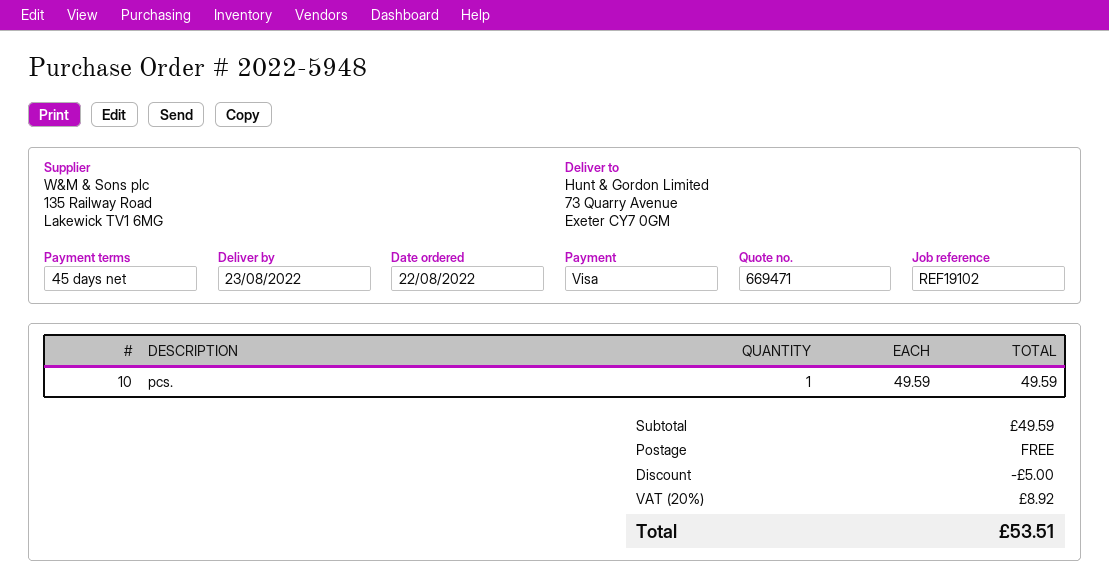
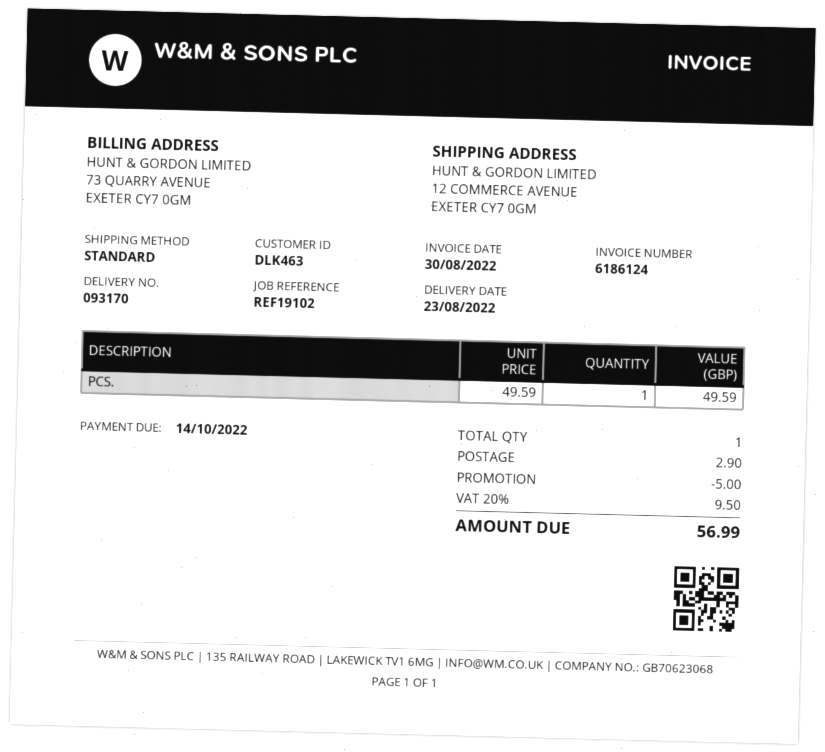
ship to: 73 Quarry Avenue, Exeter CY7 0GM -> 12 COMMERCE AVENUE, EXETER CY7 0GM
shipping: 0.00 -> 2.90
tax: 20% = 8.92 -> 20% = 9.50
total: 53.51 -> 56.99

